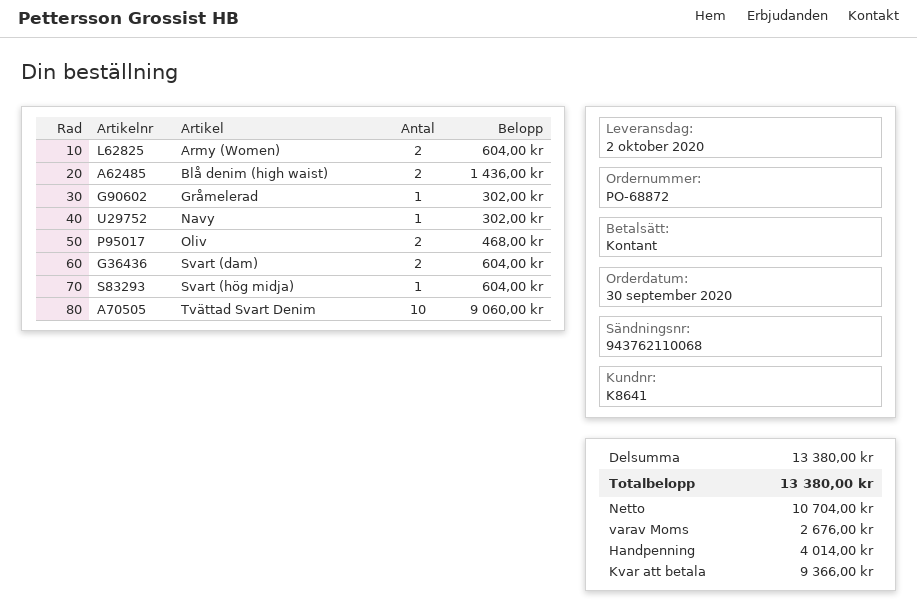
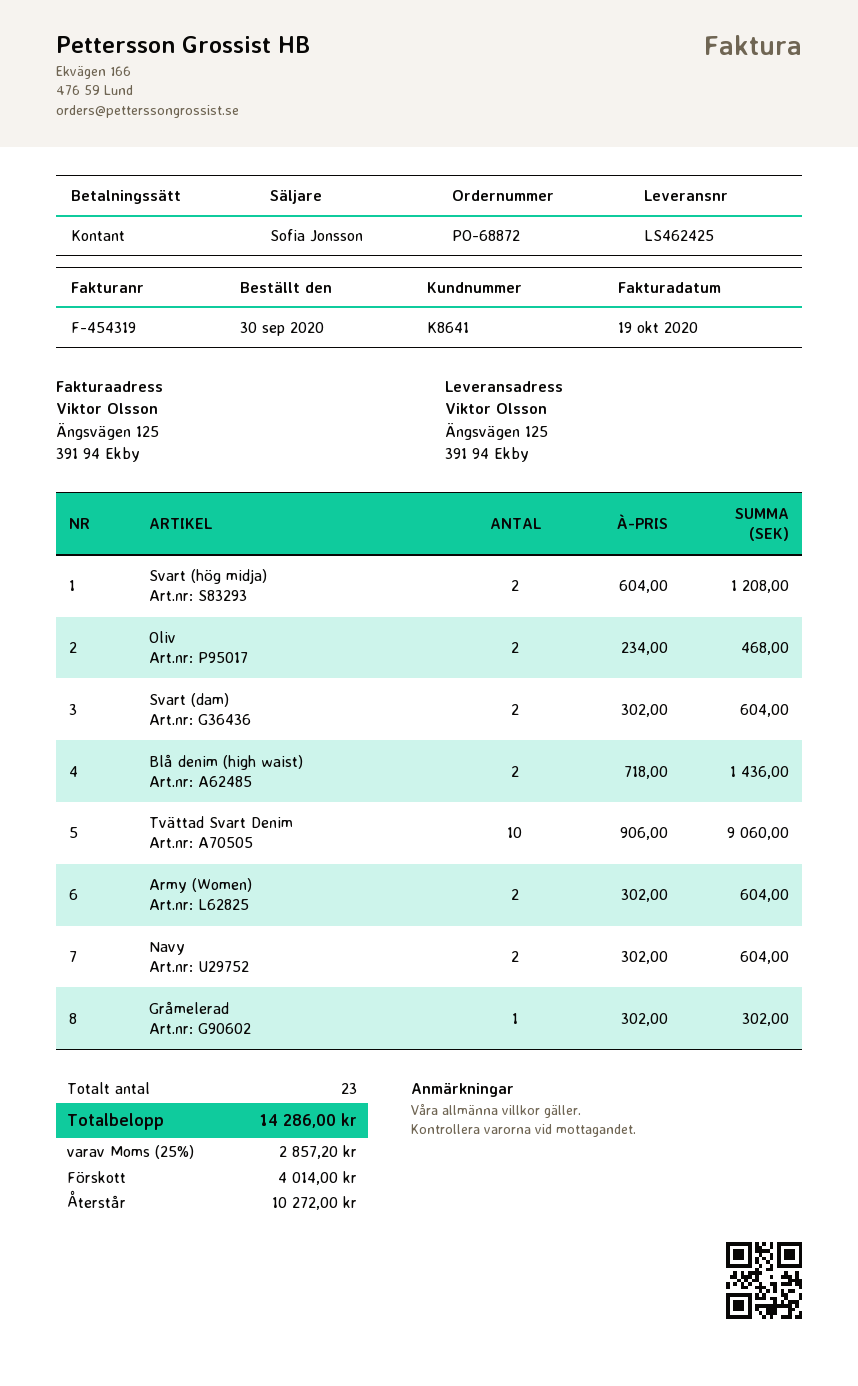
Navy: 1 for 302.00 -> 2 for 604.00
Svart (hög midja): 1 for 604.00 -> 2 for 1208.00
tax: 2676.00 -> 2857.20
total: 13380.00 -> 14286.00
balance: 9366.00 -> 10272.00

